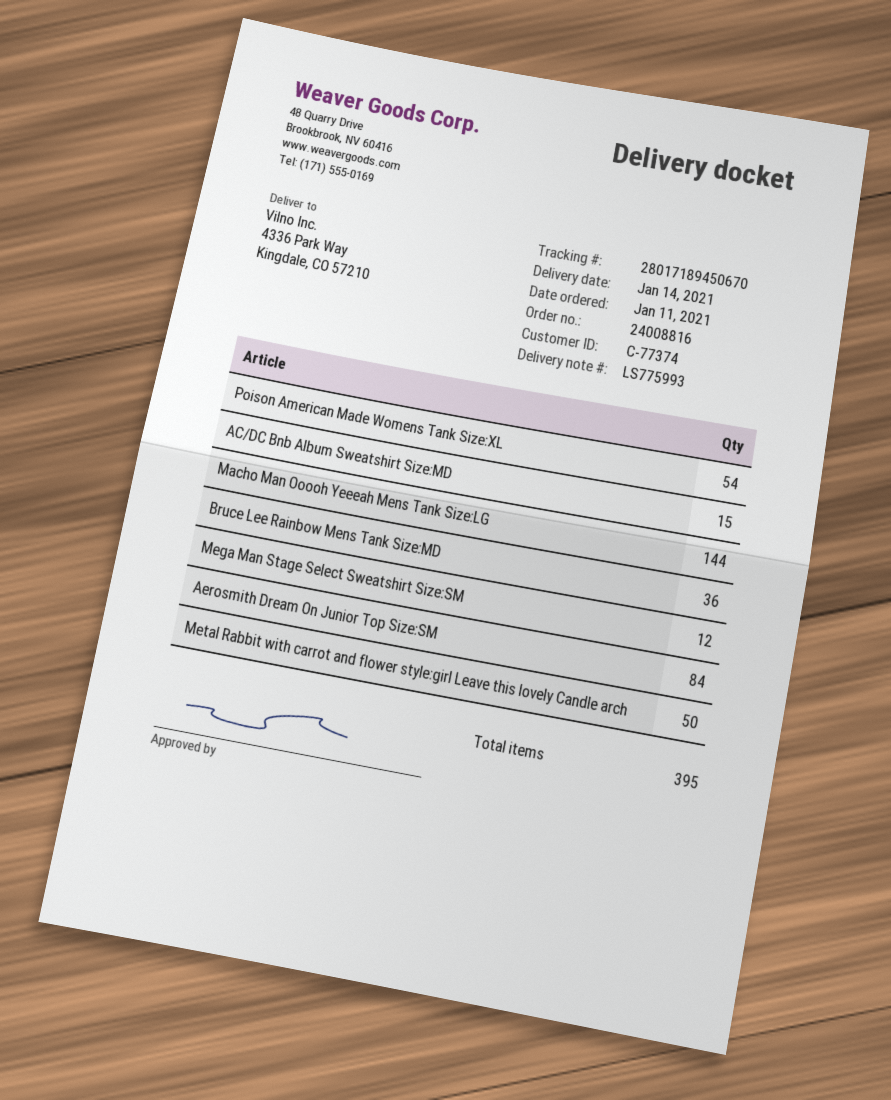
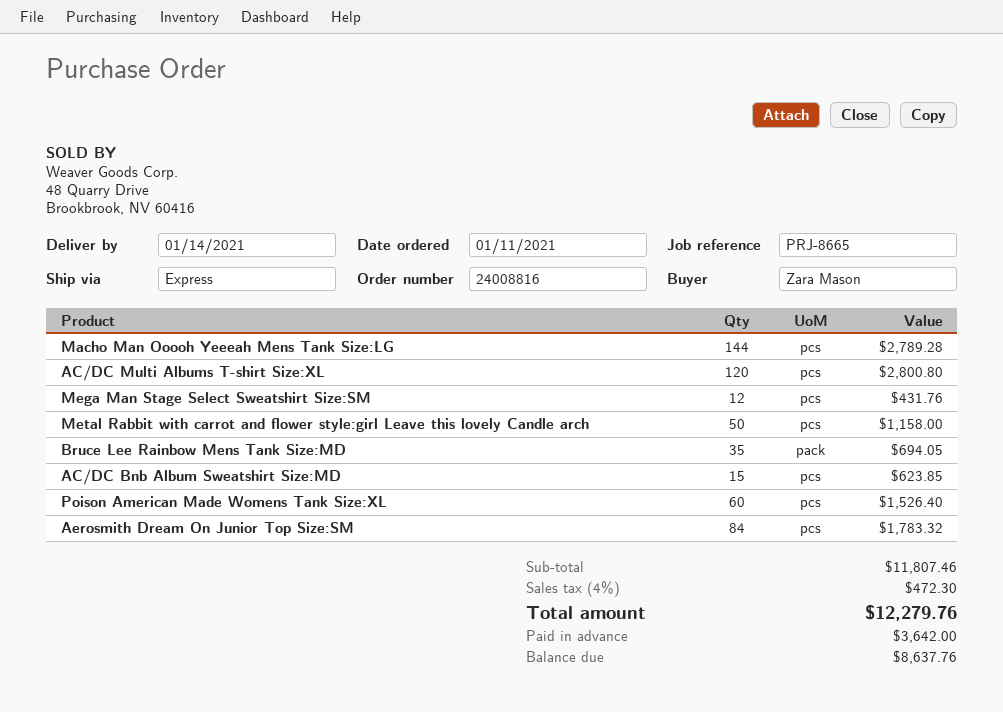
Poison American Made Womens Tank Size:XL: 54 -> 60
Bruce Lee Rainbow Mens Tank Size:MD: 36 -> 35
AC/DC Multi Albums T-shirt Size:XL: none -> 120

